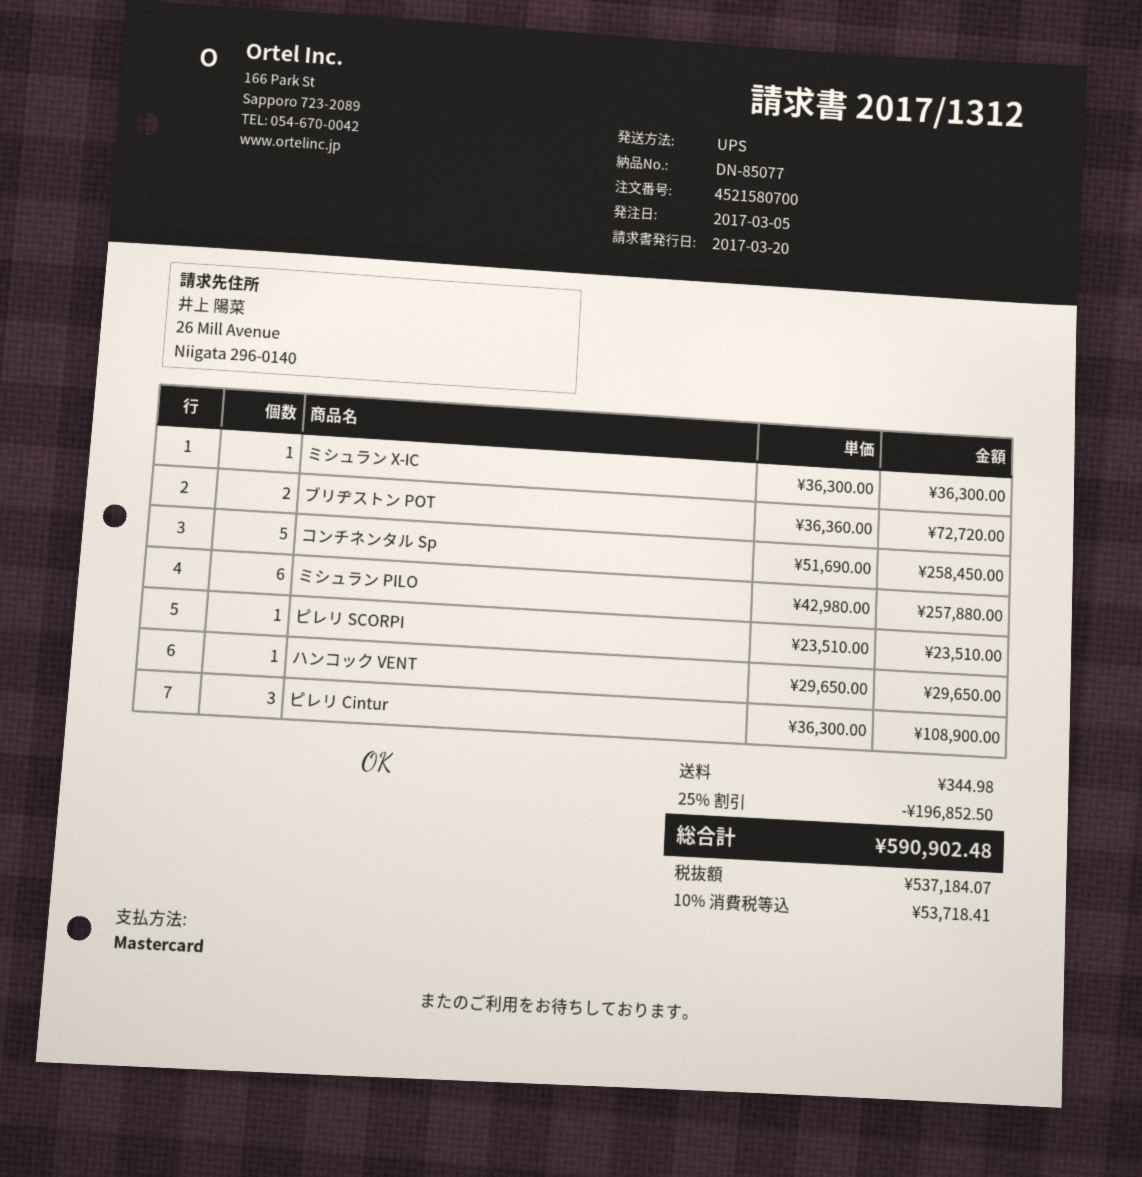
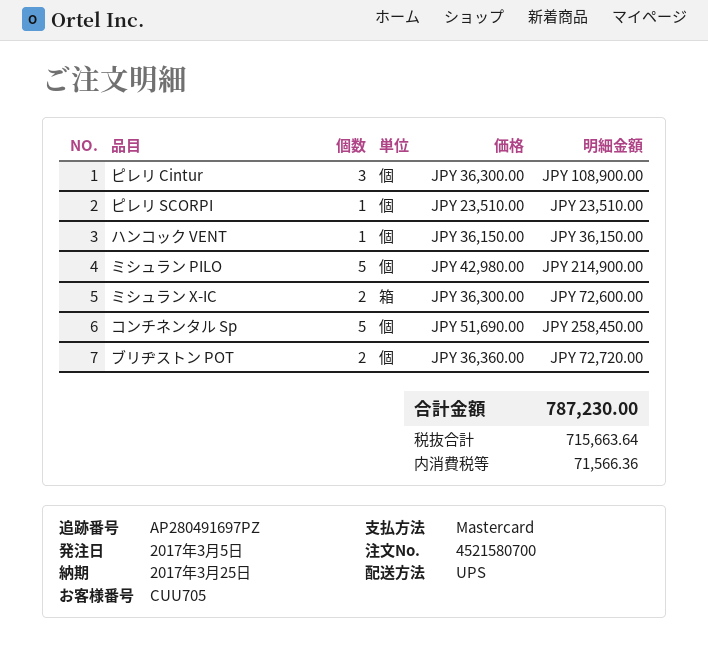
ミシュラン X-IC: 1 x 36300.00 = 36300.00 -> 2 x 36300.00 = 72600.00
ミシュラン PILO: 6 x 42980.00 = 257880.00 -> 5 x 42980.00 = 214900.00
ハンコック VENT: 1 x 29650.00 = 29650.00 -> 1 x 36150.00 = 36150.00
discount: 25% = 196852.50 -> none
shipping: 344.98 -> none
net: 537184.07 -> 715663.64
tax: 53718.41 -> 71566.36
total: 590902.48 -> 787230.00

